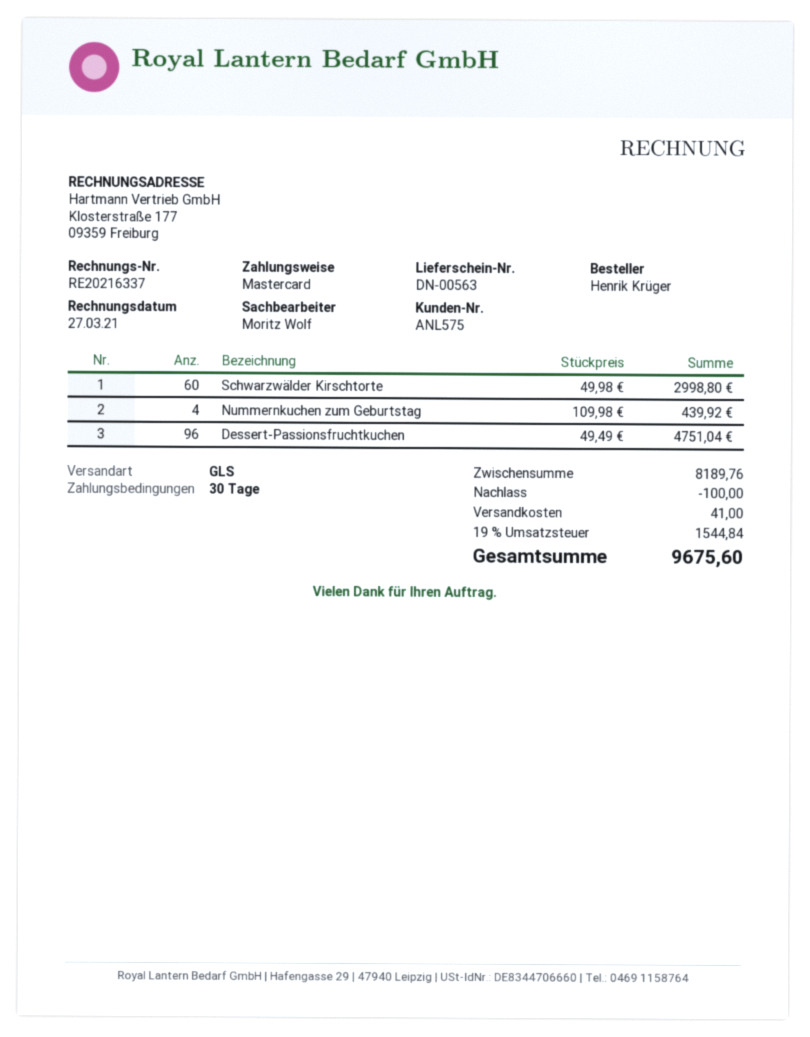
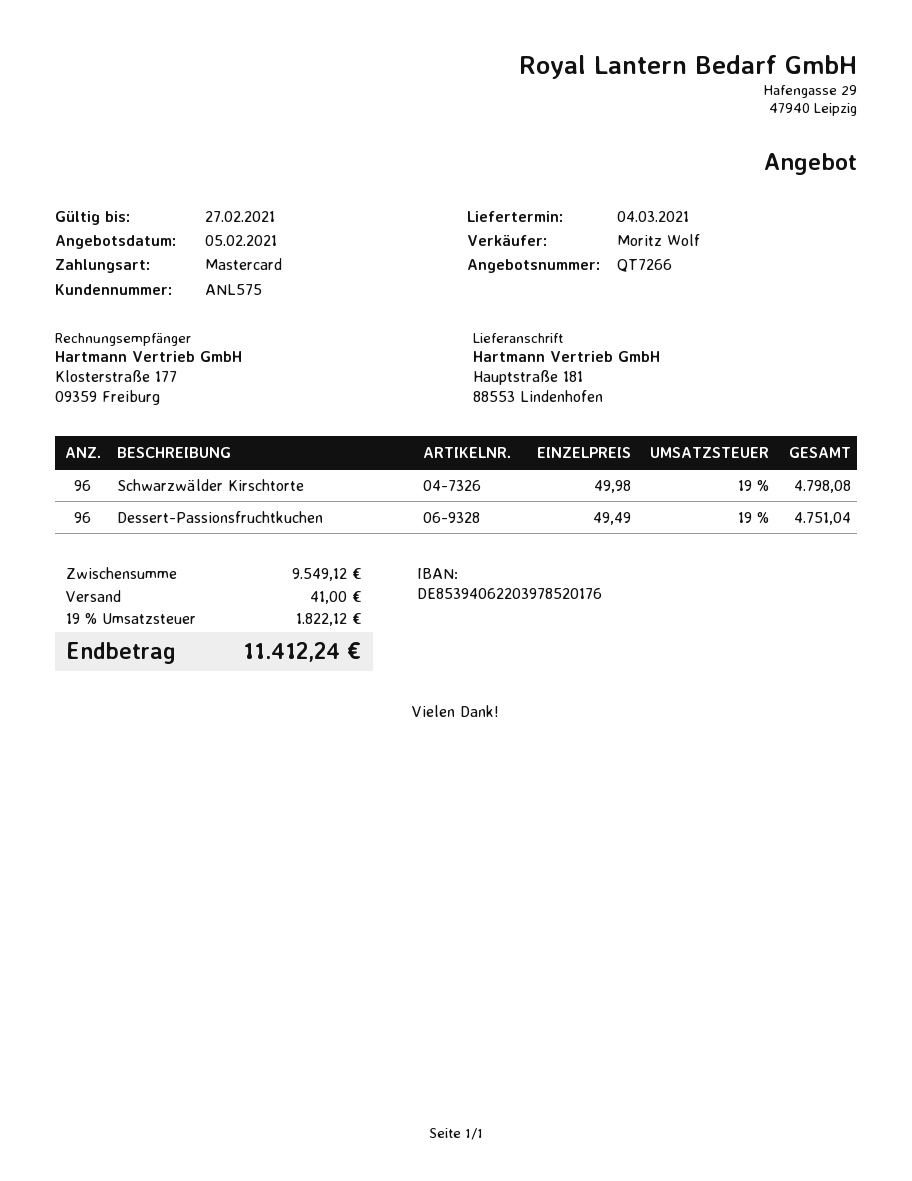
Schwarzwälder Kirschtorte: 60 x 49.98 = 2998.80 -> 96 x 49.98 = 4798.08
Nummernkuchen zum Geburtstag: 4 x 109.98 = 439.92 -> none
subtotal: 8189.76 -> 9549.12
discount: 100.00 -> none
tax: 19% = 1544.84 -> 19% = 1822.12
total: 9675.60 -> 11412.24

